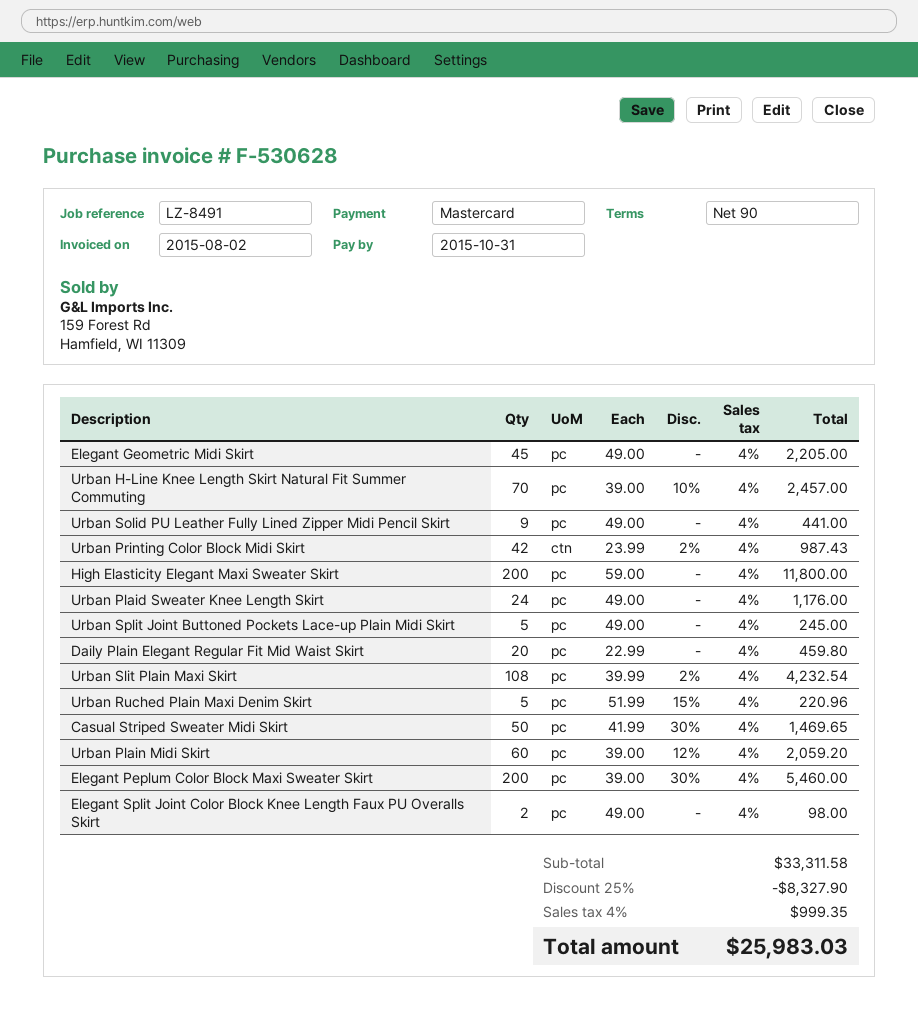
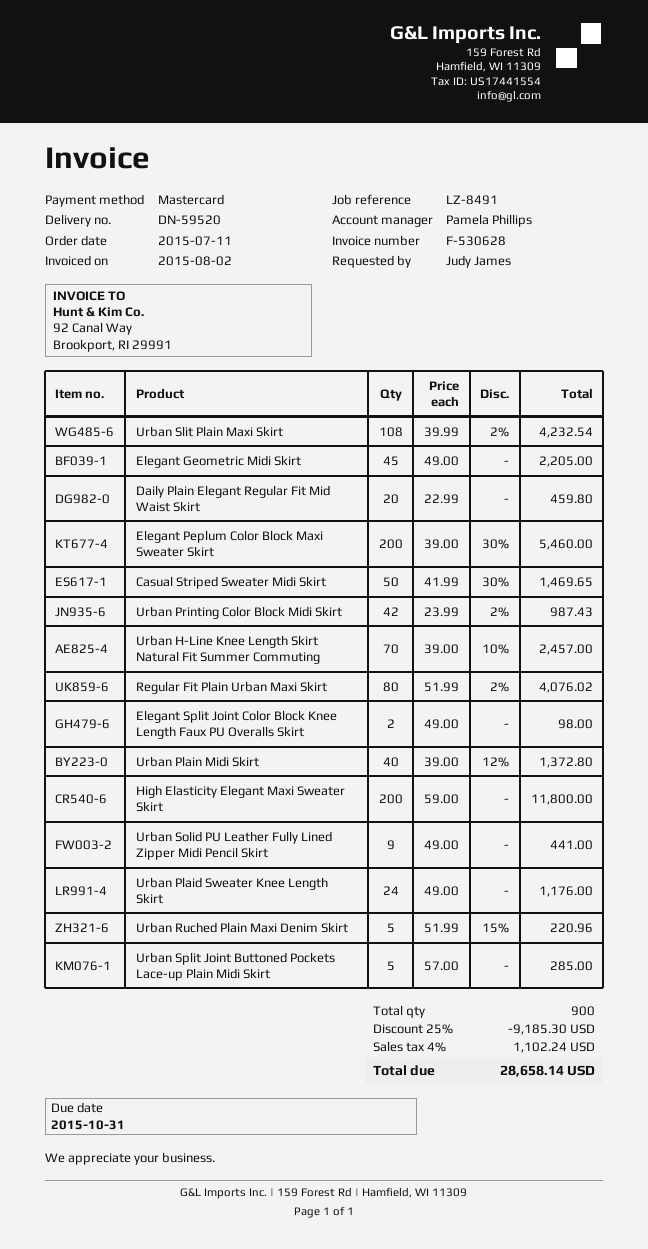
Urban Split Joint Buttoned Pockets Lace-up Plain Midi Skirt: 5 x 49.00 = 245.00 -> 5 x 57.00 = 285.00
Urban Plain Midi Skirt: 60 x 39.00 - 12% = 2059.20 -> 40 x 39.00 - 12% = 1372.80
Regular Fit Plain Urban Maxi Skirt: none -> 80 x 51.99 - 2% = 4076.02
discount: 25% = 8327.90 -> 25% = 9185.30
tax: 4% = 999.35 -> 4% = 1102.24
total: 25983.03 -> 28658.14

